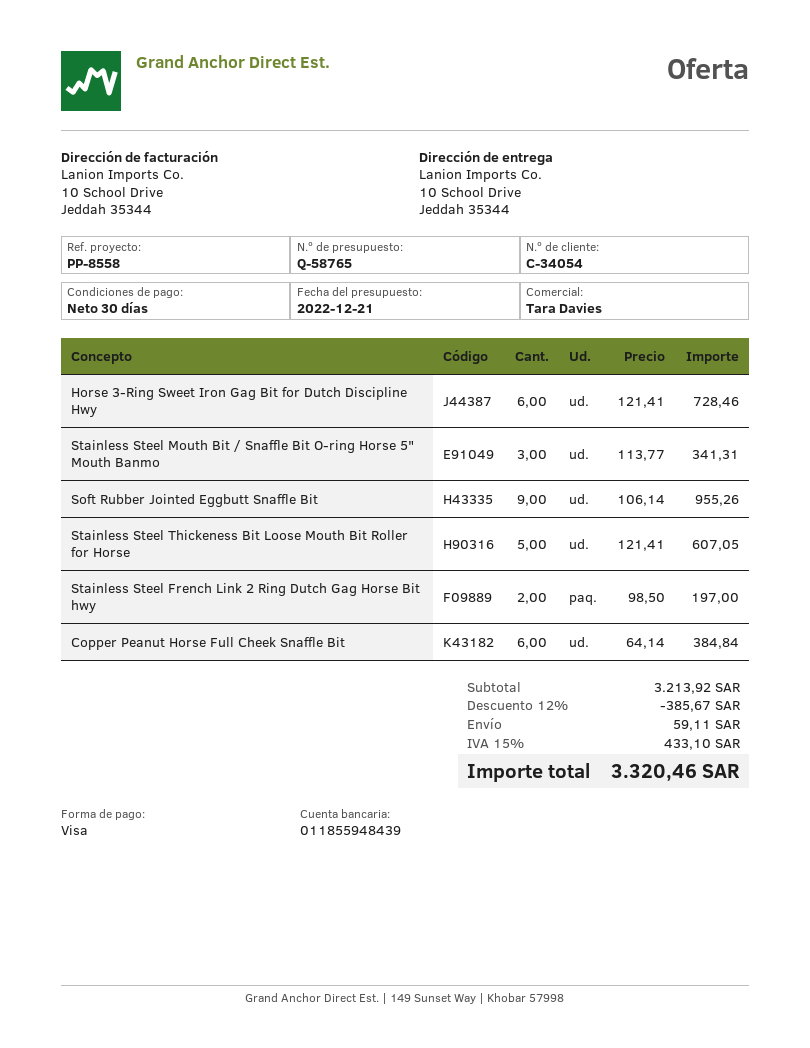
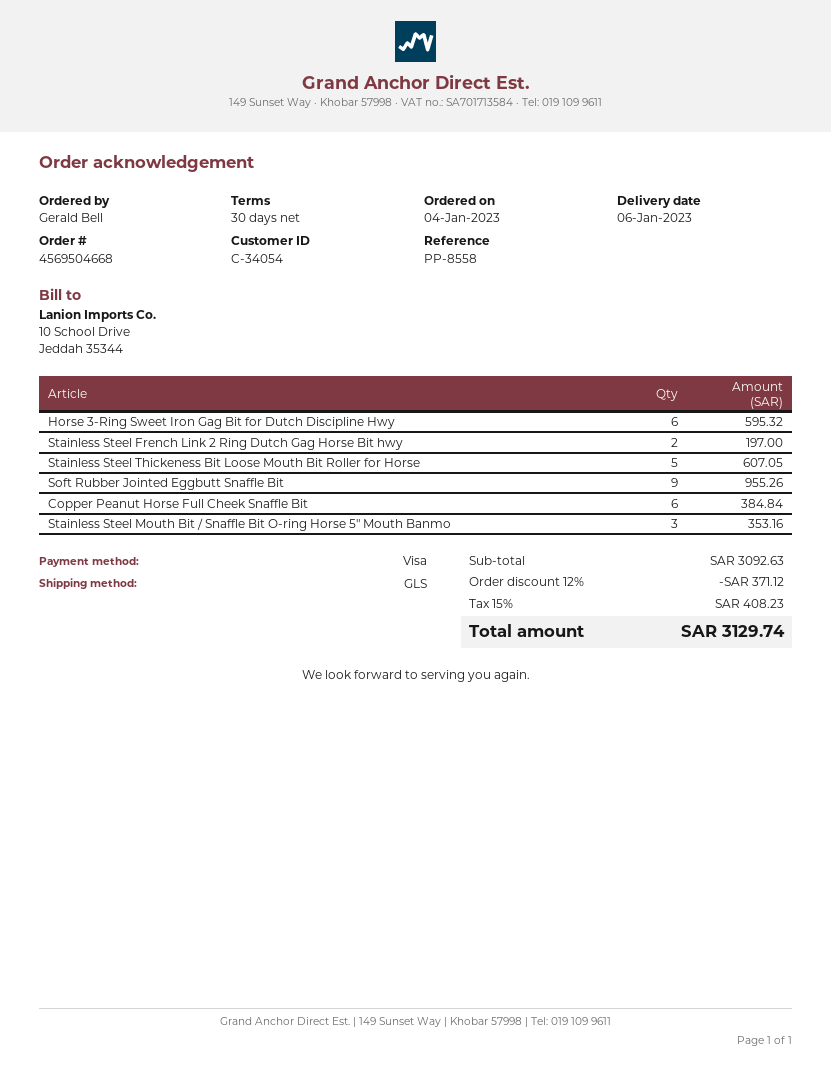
Horse 3-Ring Sweet Iron Gag Bit for Dutch Discipline Hwy: 6 for 728.46 -> 6 for 595.32
Stainless Steel Mouth Bit / Snaffle Bit O-ring Horse 5" Mouth Banmo: 3 for 341.31 -> 3 for 353.16
subtotal: 3213.92 -> 3092.63
discount: 12% = 385.67 -> 12% = 371.12
shipping: 59.11 -> none
tax: 15% = 433.10 -> 15% = 408.23
total: 3320.46 -> 3129.74

